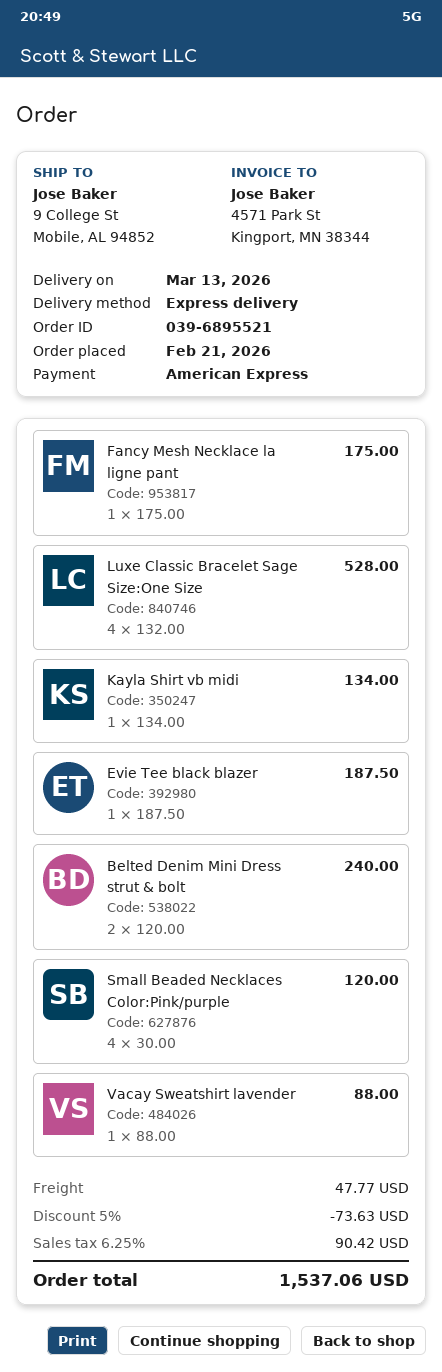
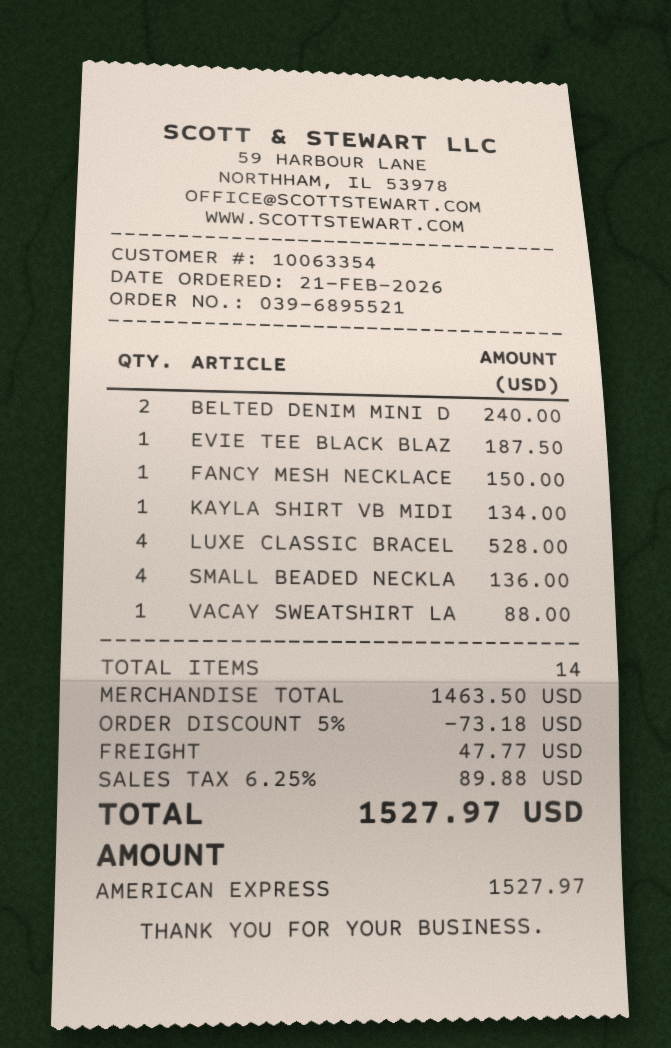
Fancy Mesh Necklace la ligne pant: 1 for 175.00 -> 1 for 150.00
Small Beaded Necklaces Color:Pink/purple: 4 for 120.00 -> 4 for 136.00
discount: 5% = 73.63 -> 5% = 73.18
tax: 6.25% = 90.42 -> 6.25% = 89.88
total: 1537.06 -> 1527.97

